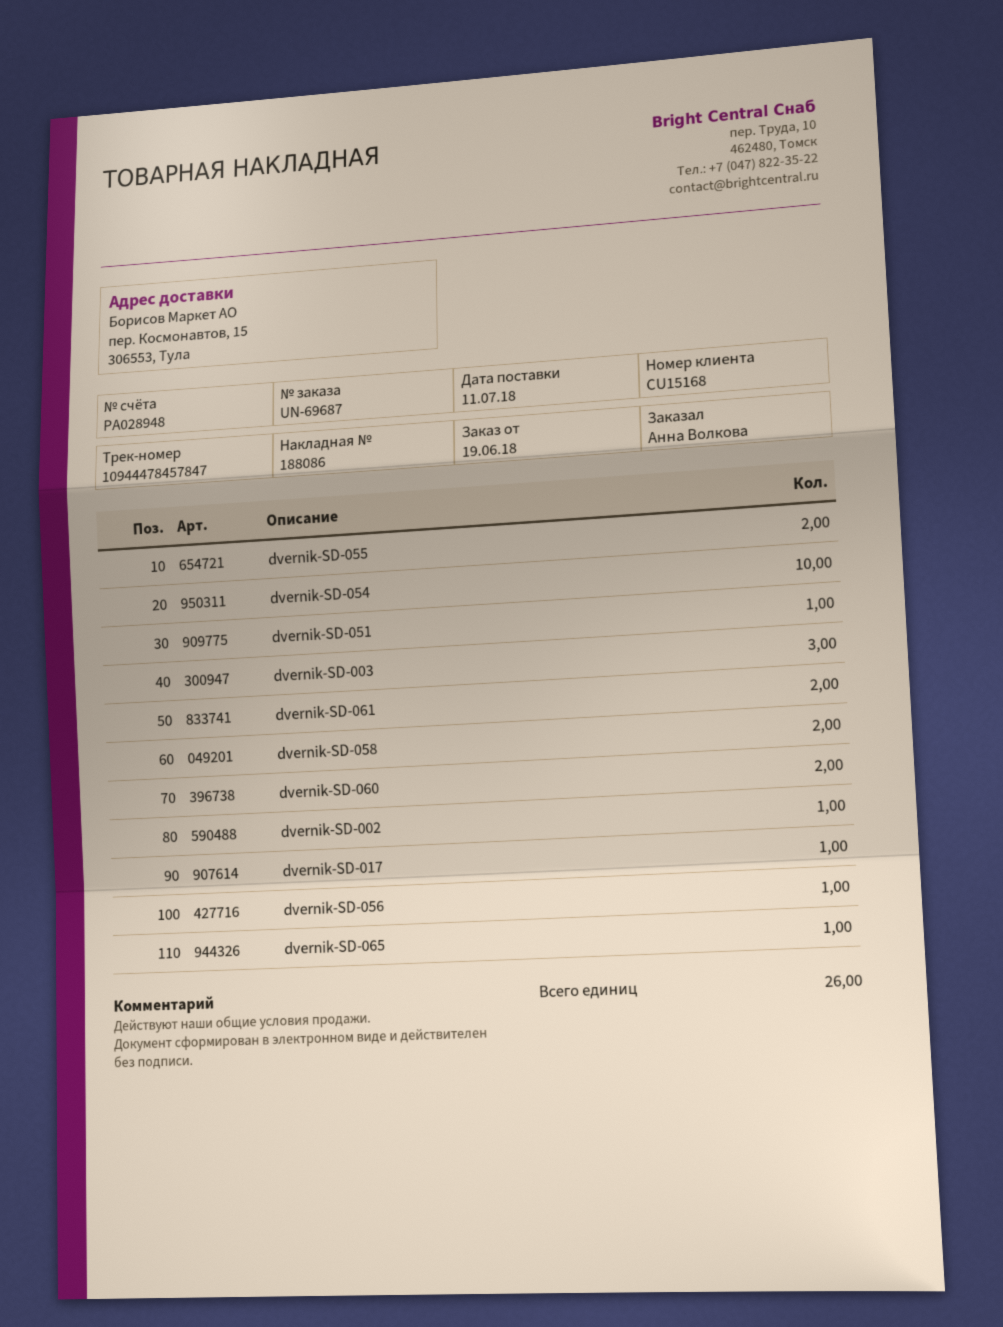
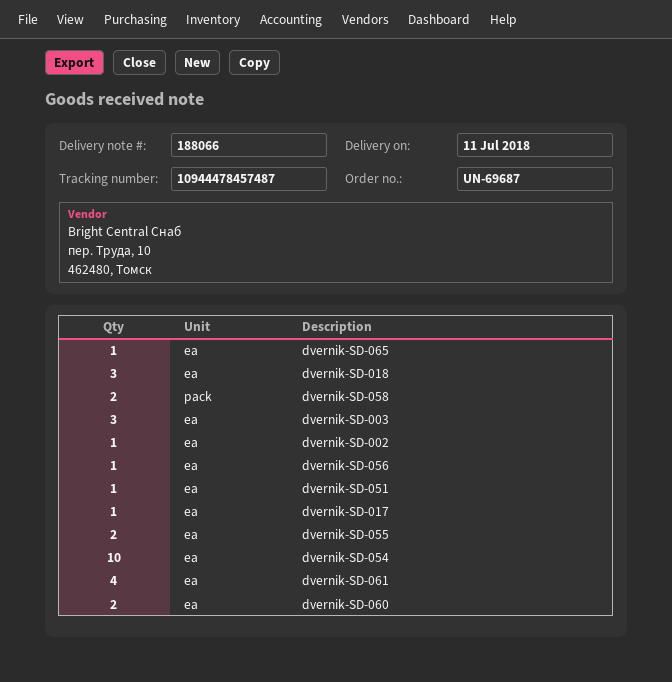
delivery note number: 188086 -> 188066
tracking number: 10944478457847 -> 10944478457487
dvernik-SD-061: 2 -> 4
dvernik-SD-018: none -> 3

